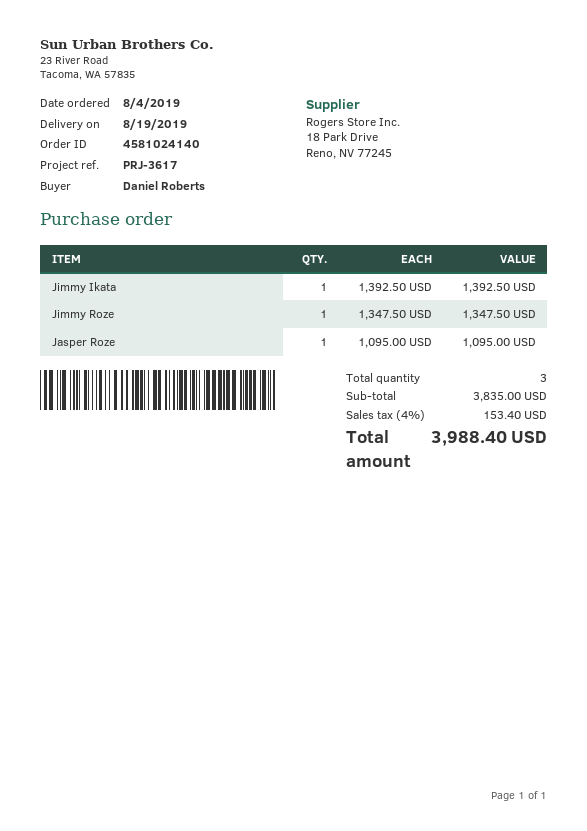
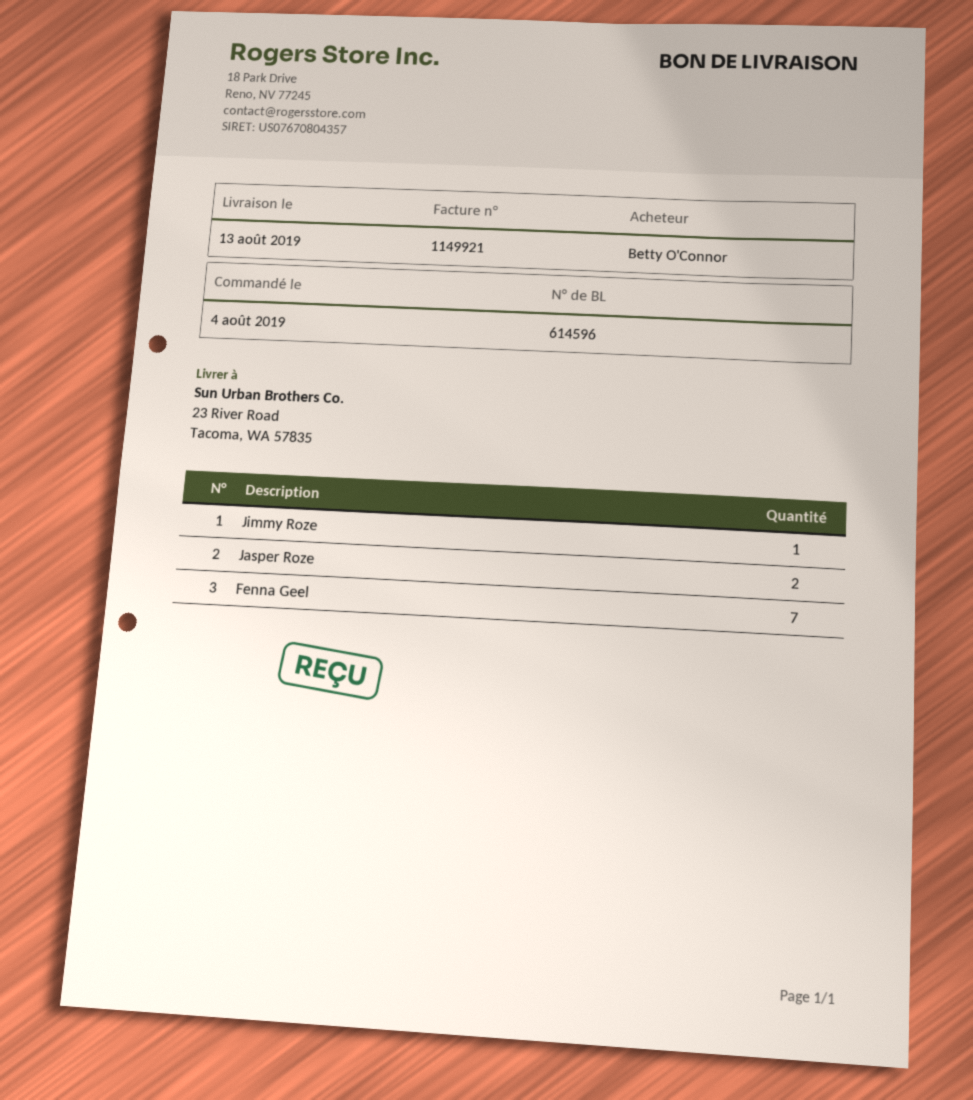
delivery date: 2019-08-19 -> 2019-08-13
ordered by: Daniel Roberts -> Betty O'Connor
Jimmy Ikata: 1 -> none
Jasper Roze: 1 -> 2
Fenna Geel: none -> 7

